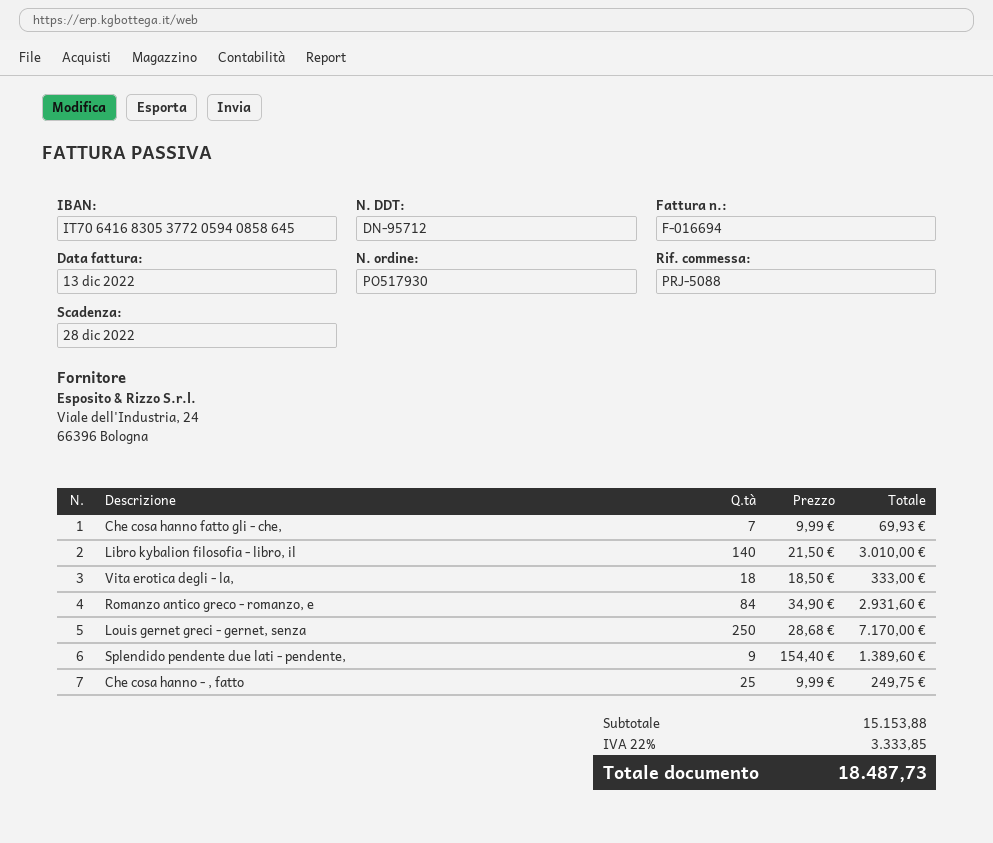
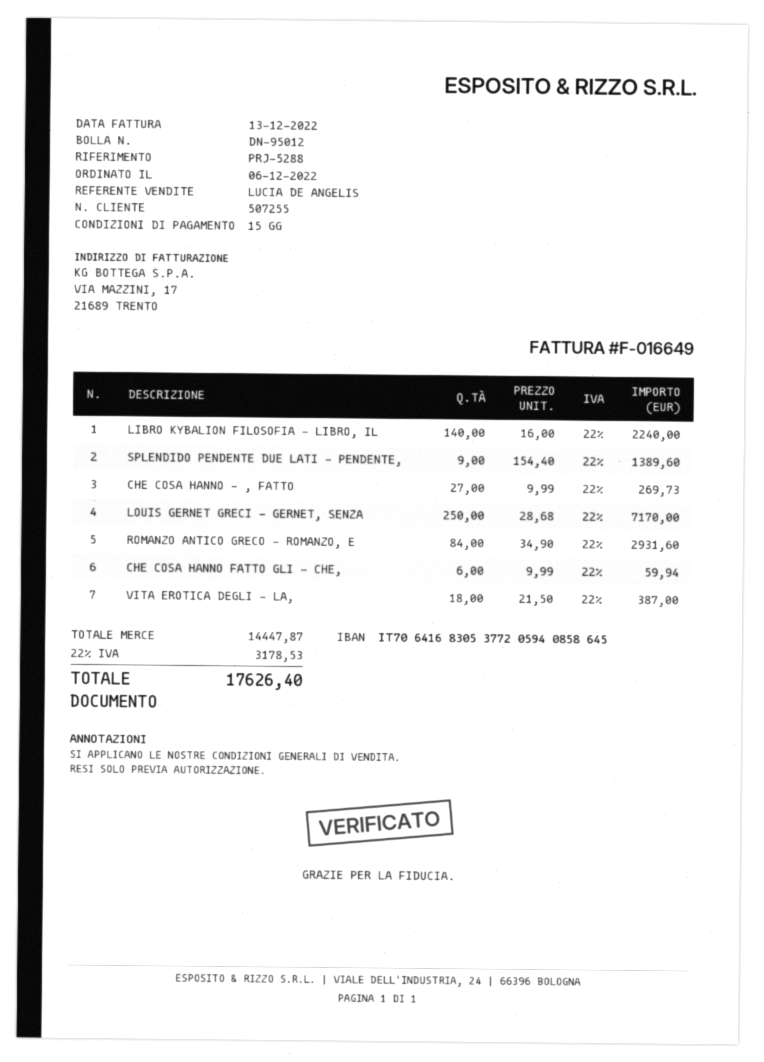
delivery note number: DN-95712 -> DN-95012
invoice number: F-016694 -> F-016649
reference: PRJ-5088 -> PRJ-5288
Che cosa hanno fatto gli - che,: 7 x 9.99 = 69.93 -> 6 x 9.99 = 59.94
Libro kybalion filosofia - libro, il: 140 x 21.50 = 3010.00 -> 140 x 16.00 = 2240.00
Vita erotica degli - la,: 18 x 18.50 = 333.00 -> 18 x 21.50 = 387.00
Che cosa hanno - , fatto: 25 x 9.99 = 249.75 -> 27 x 9.99 = 269.73
subtotal: 15153.88 -> 14447.87
tax: 22% = 3333.85 -> 22% = 3178.53
total: 18487.73 -> 17626.40

